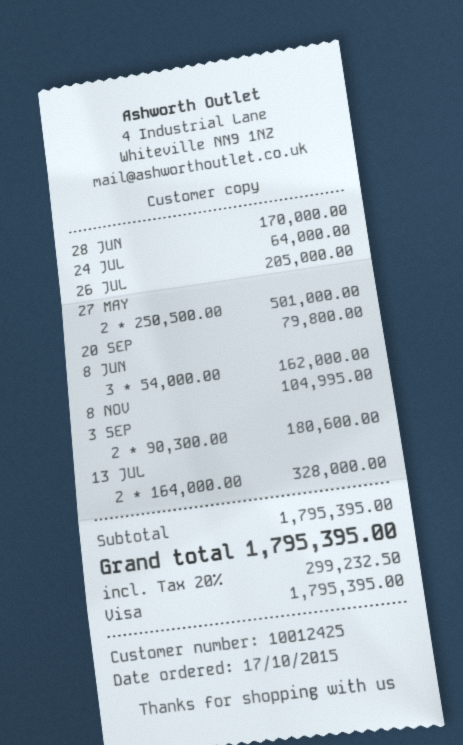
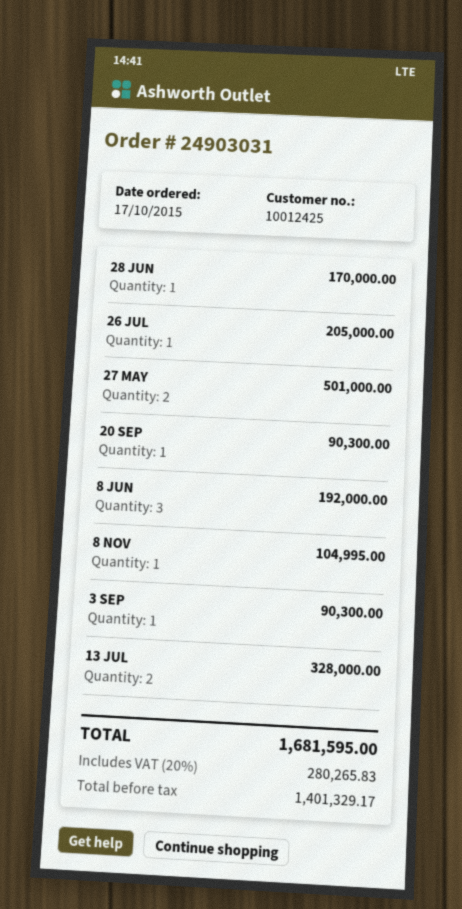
24 JUL: 1 for 64000.00 -> none
20 SEP: 1 for 79800.00 -> 1 for 90300.00
8 JUN: 3 for 162000.00 -> 3 for 192000.00
3 SEP: 2 for 180600.00 -> 1 for 90300.00
tax: 20% = 299232.50 -> 20% = 280265.83
total: 1795395.00 -> 1681595.00

